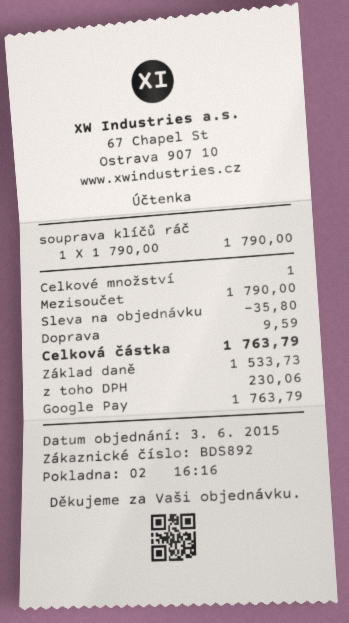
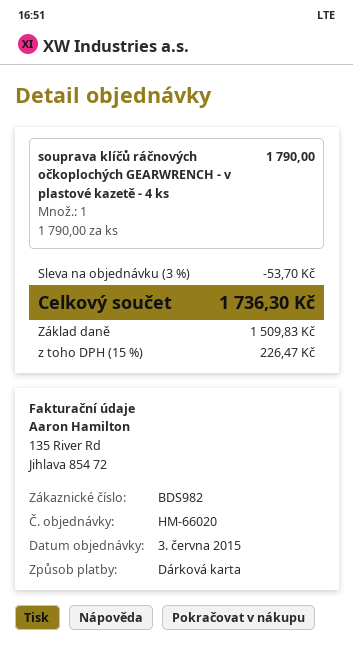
customer number: BDS892 -> BDS982
payment method: Google Pay -> gift card
discount: 35.80 -> 53.70
shipping: 9.59 -> none
net: 1533.73 -> 1509.83
tax: 230.06 -> 226.47
total: 1763.79 -> 1736.30

